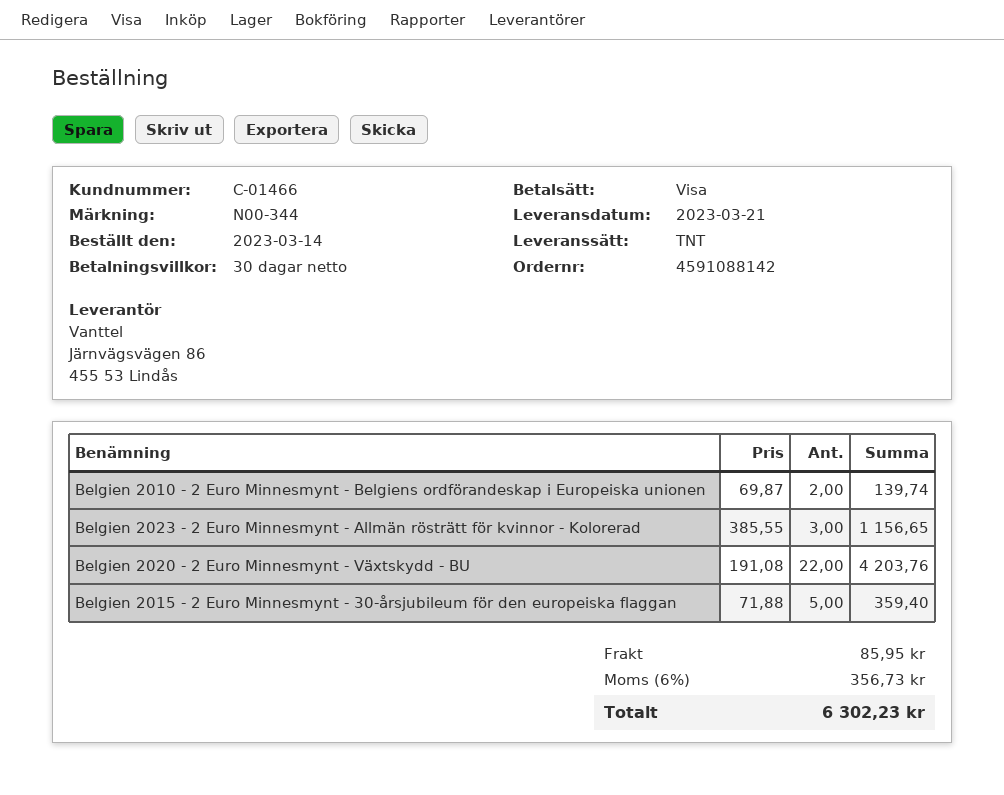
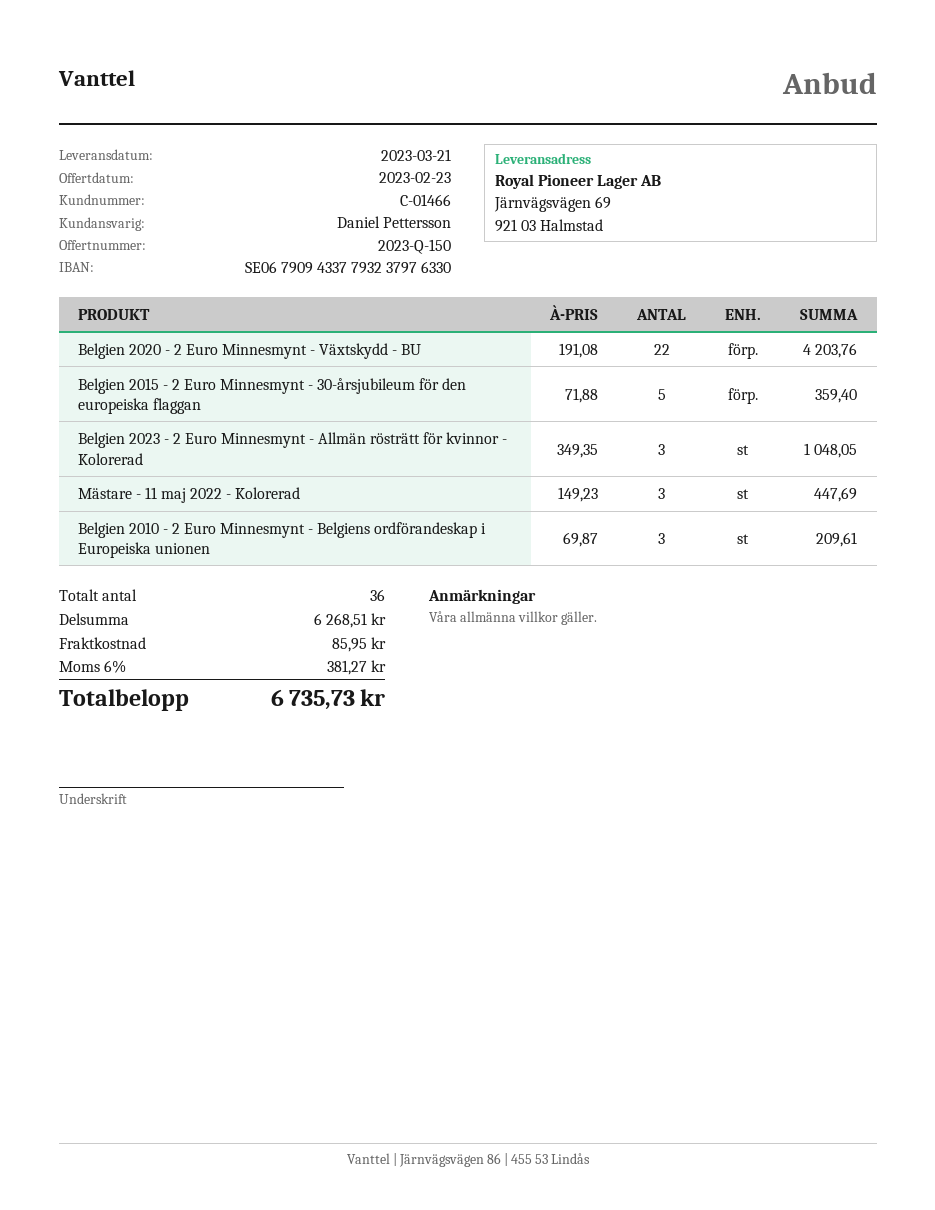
Belgien 2010 - 2 Euro Minnesmynt - Belgiens ordförandeskap i Europeiska unionen: 2 x 69.87 = 139.74 -> 3 x 69.87 = 209.61
Belgien 2023 - 2 Euro Minnesmynt - Allmän rösträtt för kvinnor - Kolorerad: 3 x 385.55 = 1156.65 -> 3 x 349.35 = 1048.05
Mästare - 11 maj 2022 - Kolorerad: none -> 3 x 149.23 = 447.69
tax: 6% = 356.73 -> 6% = 381.27
total: 6302.23 -> 6735.73

